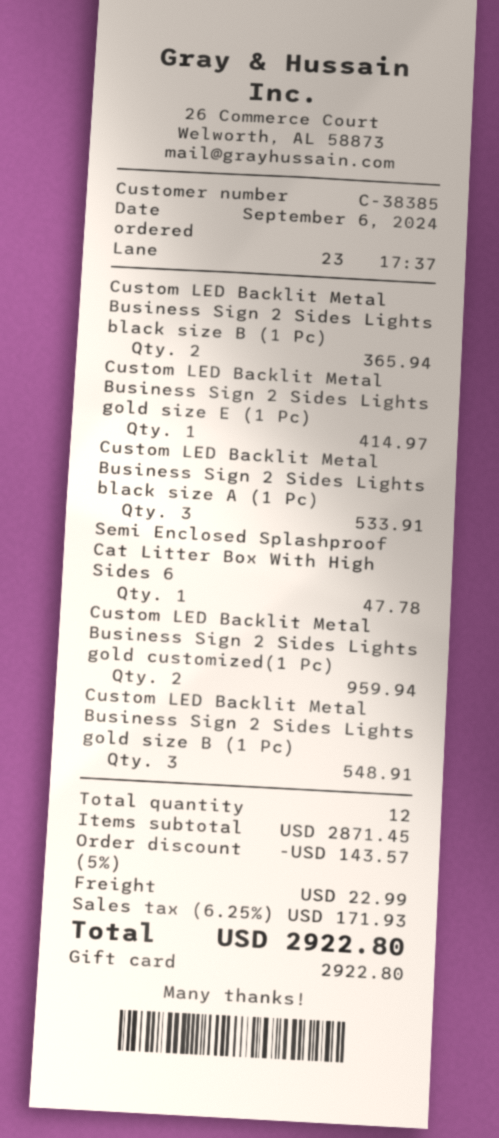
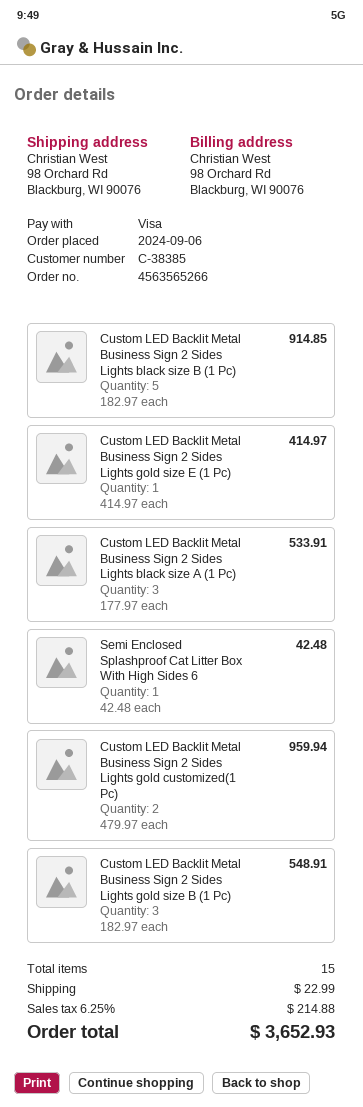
payment method: gift card -> Visa
Custom LED Backlit Metal Business Sign 2 Sides Lights black size B (1 Pc): 2 for 365.94 -> 5 for 914.85
Semi Enclosed Splashproof Cat Litter Box With High Sides 6: 1 for 47.78 -> 1 for 42.48
total quantity: 12 -> 15
discount: 5% = 143.57 -> none
tax: 6.25% = 171.93 -> 6.25% = 214.88
total: 2922.80 -> 3652.93

